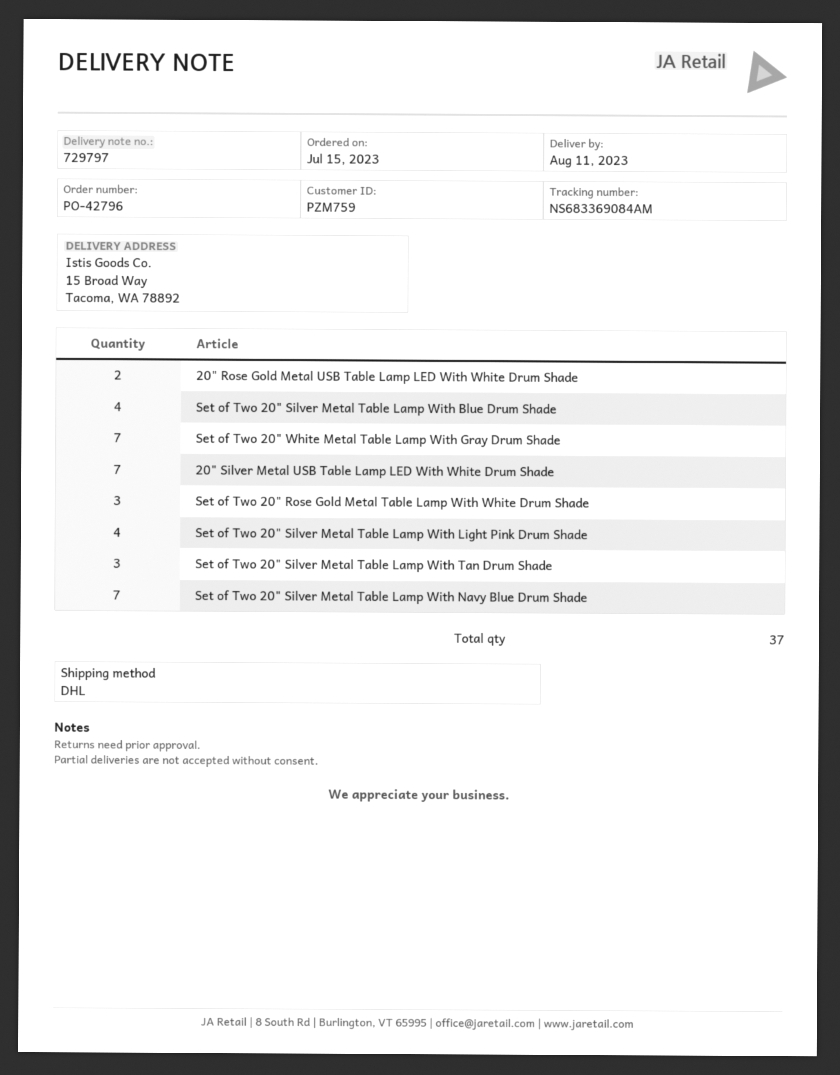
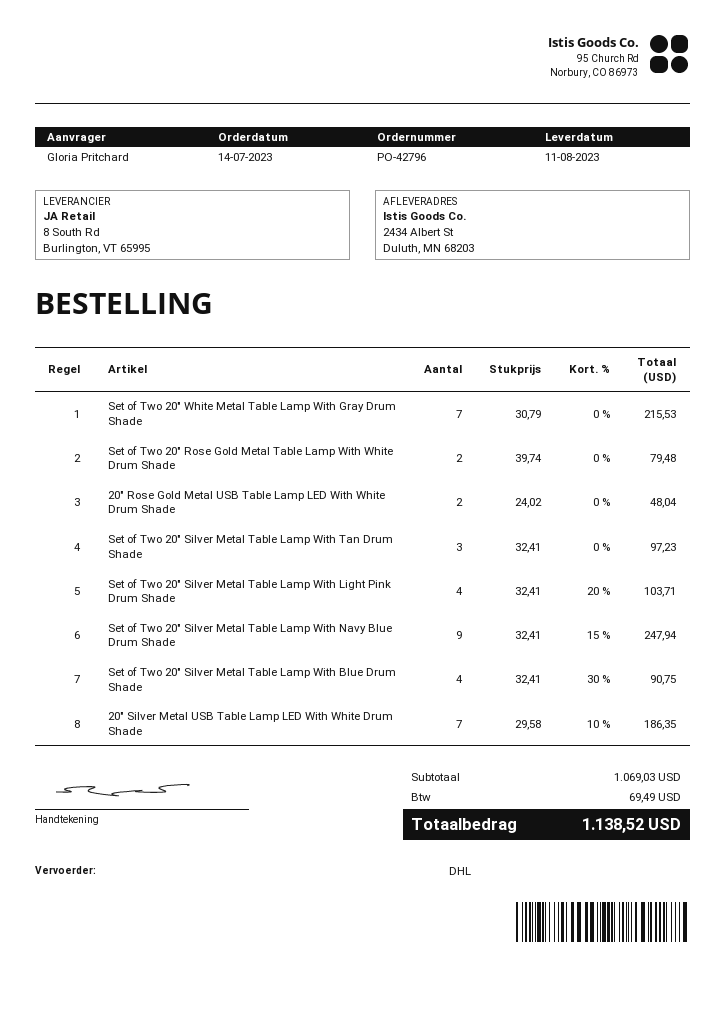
order date: 2023-07-15 -> 2023-07-14
ship to: 15 Broad Way, Tacoma, WA 78892 -> 2434 Albert St, Duluth, MN 68203
Set of Two 20" Rose Gold Metal Table Lamp With White Drum Shade: 3 -> 2
Set of Two 20" Silver Metal Table Lamp With Navy Blue Drum Shade: 7 -> 9

